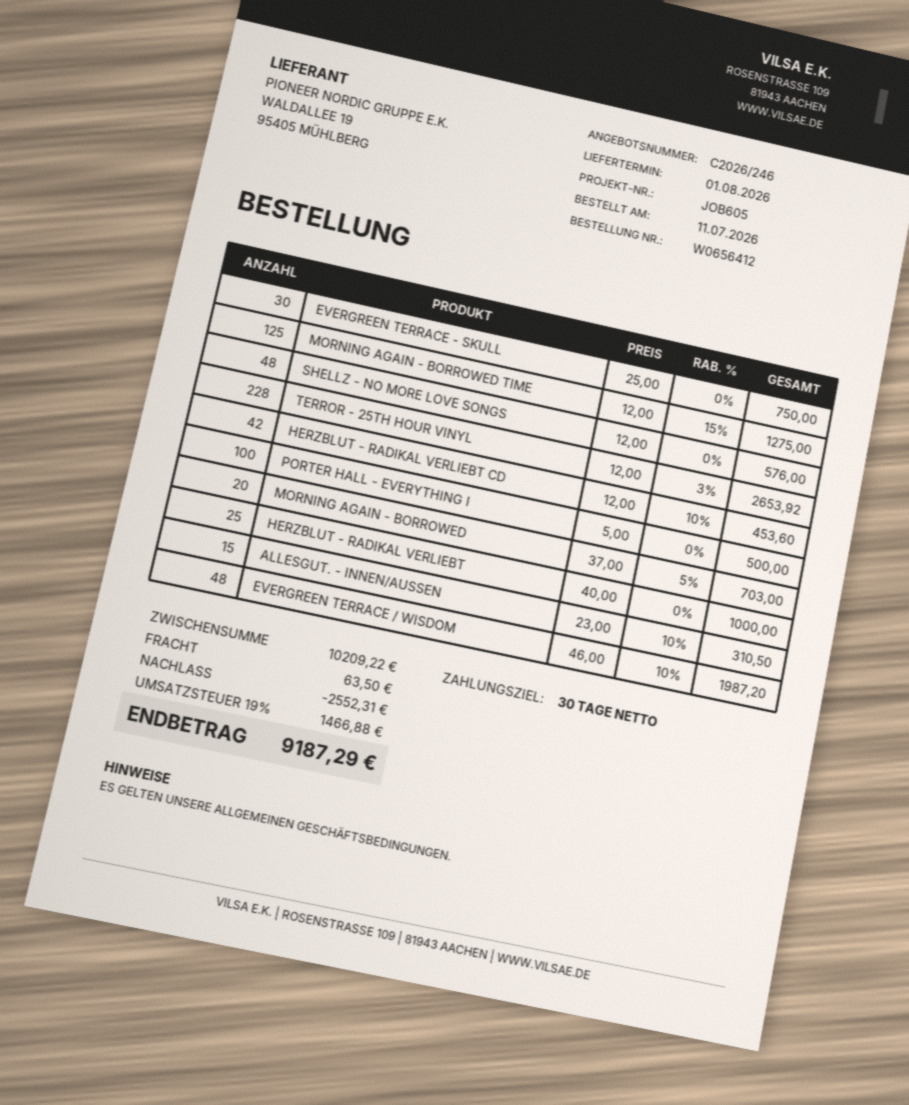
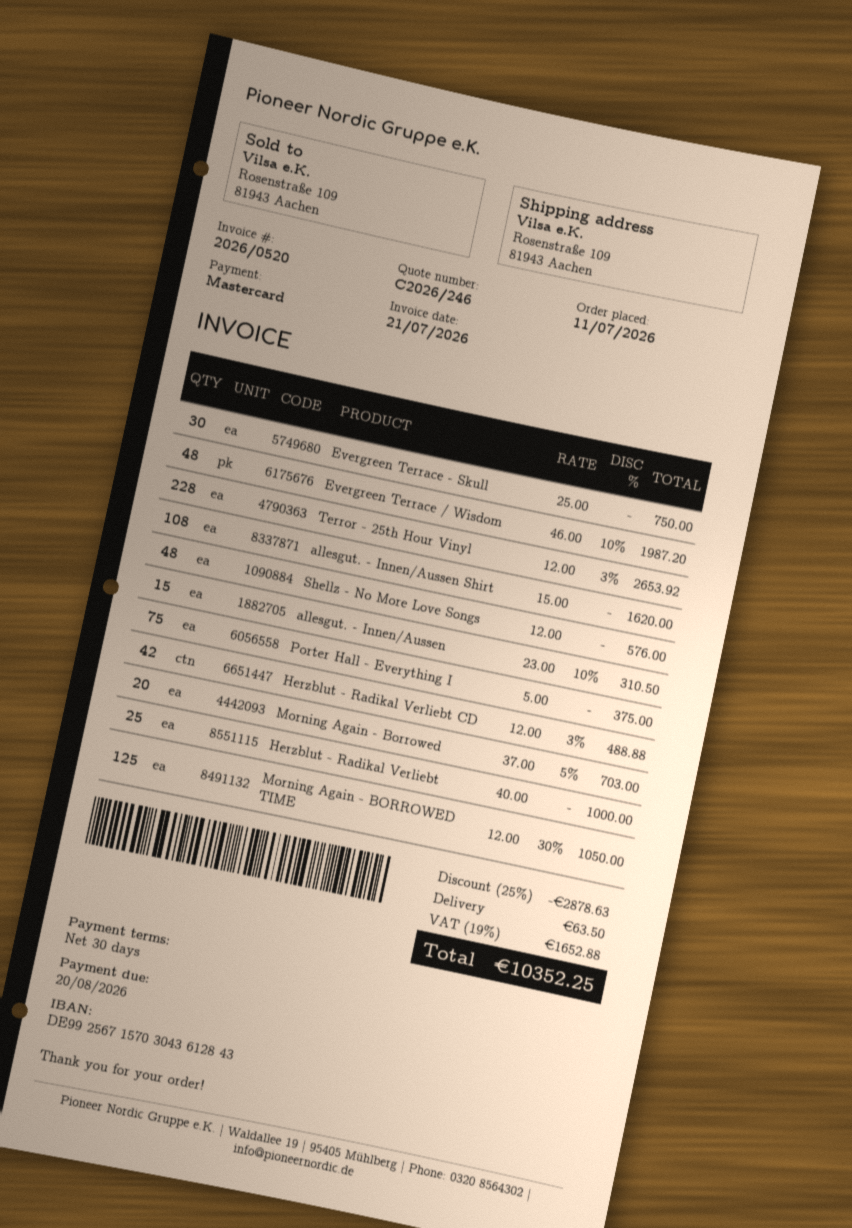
MORNING AGAIN - BORROWED TIME: 125 x 12.00 - 15% = 1275.00 -> 125 x 12.00 - 30% = 1050.00
HERZBLUT - RADIKAL VERLIEBT CD: 42 x 12.00 - 10% = 453.60 -> 42 x 12.00 - 3% = 488.88
PORTER HALL - EVERYTHING I: 100 x 5.00 = 500.00 -> 75 x 5.00 = 375.00
allesgut. - Innen/Aussen Shirt: none -> 108 x 15.00 = 1620.00
discount: 2552.31 -> 2878.63
tax: 19% = 1466.88 -> 19% = 1652.88
total: 9187.29 -> 10352.25

